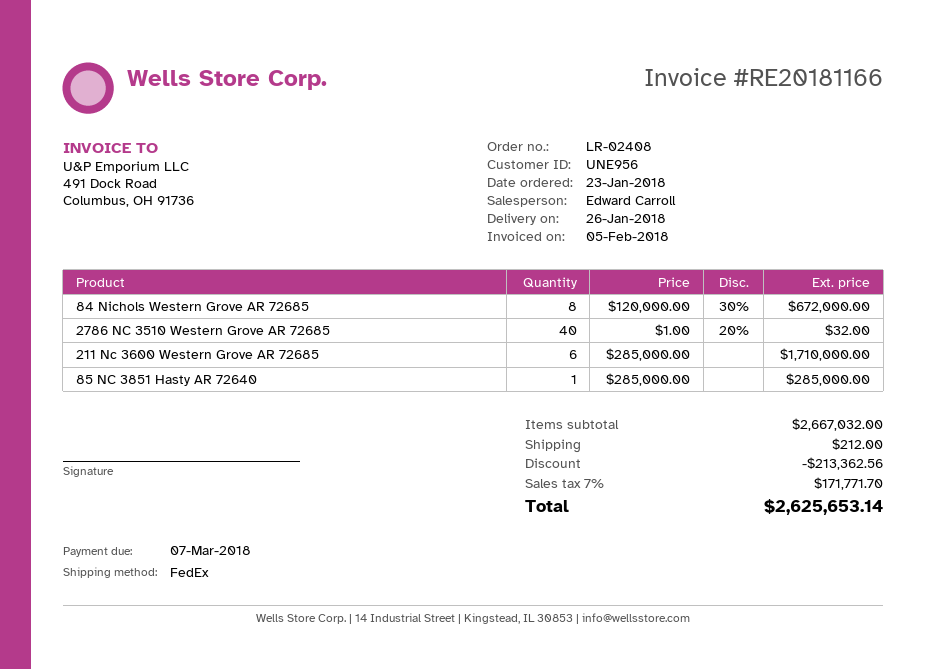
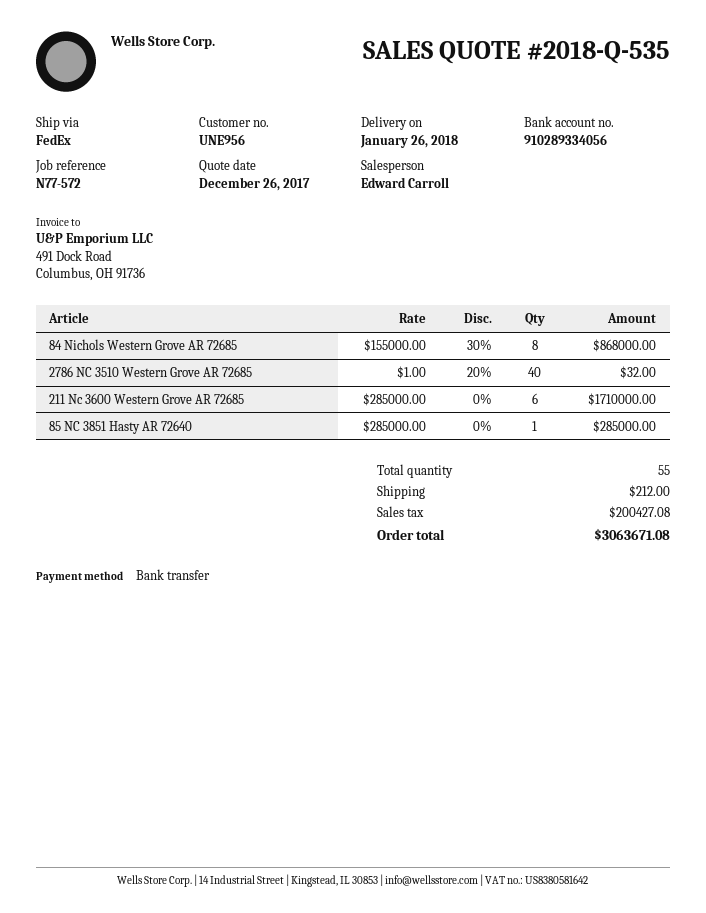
84 Nichols Western Grove AR 72685: 8 x 120000.00 - 30% = 672000.00 -> 8 x 155000.00 - 30% = 868000.00
discount: 213362.56 -> none
tax: 171771.70 -> 200427.08
total: 2625653.14 -> 3063671.08

